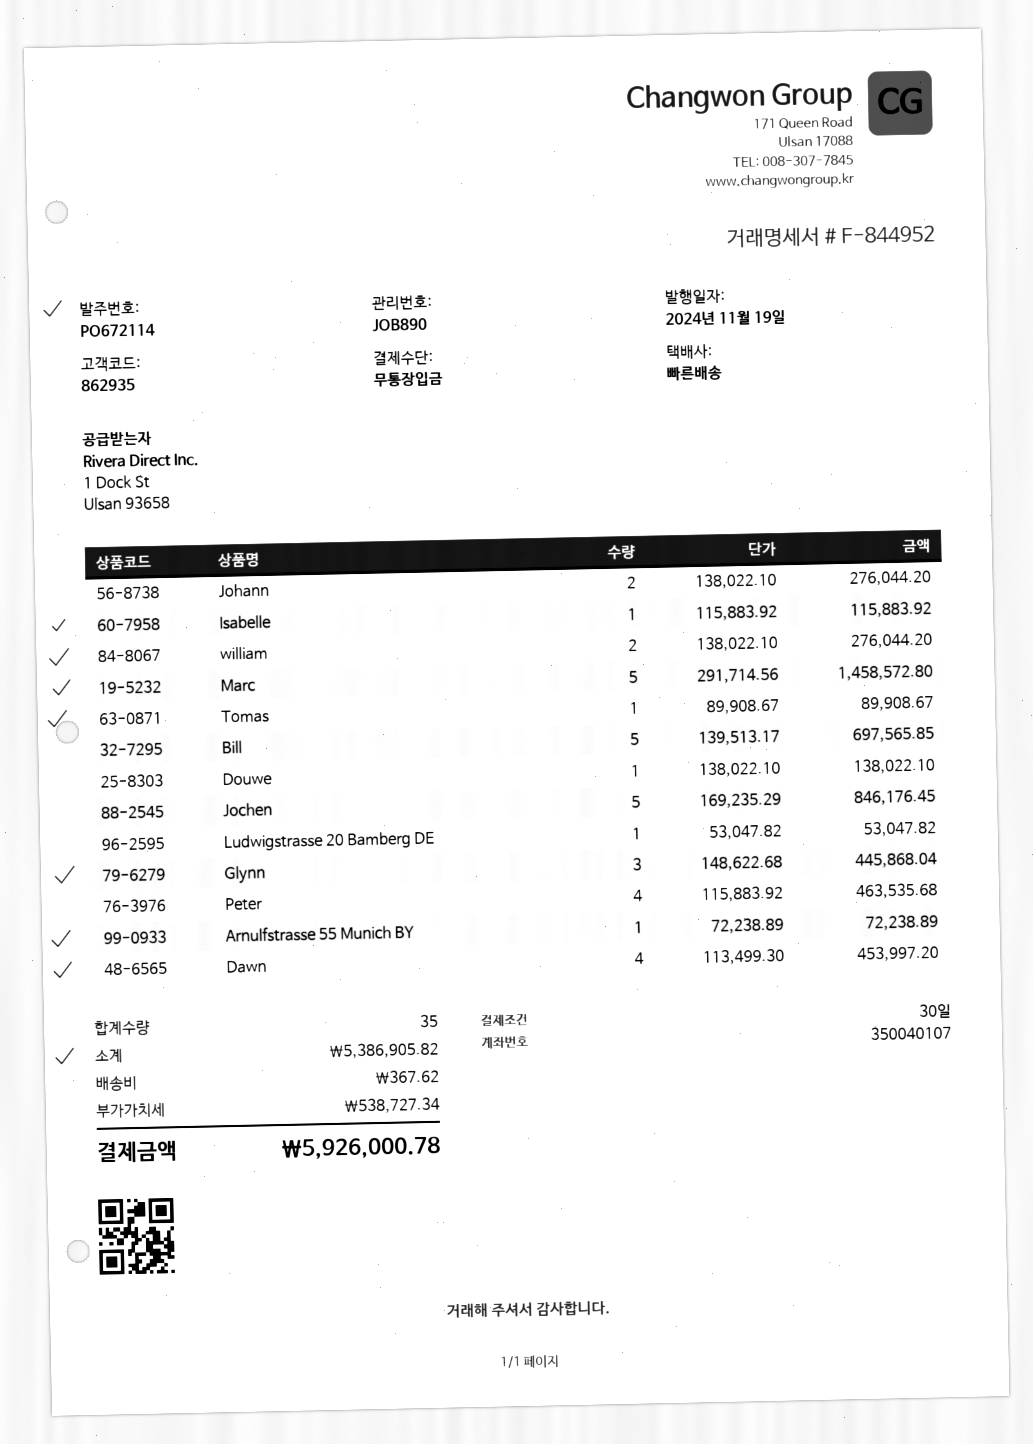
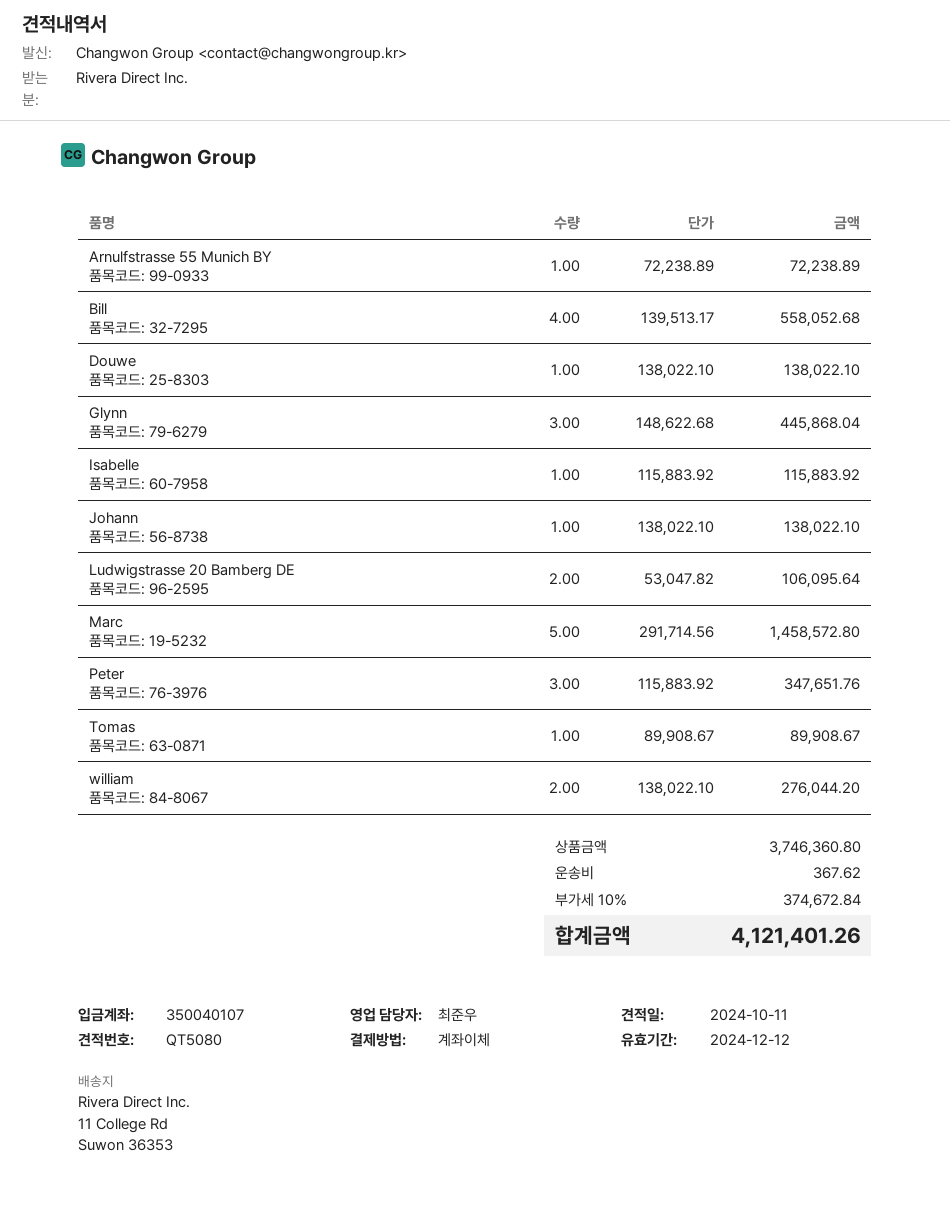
Johann: 2 x 138022.10 = 276044.20 -> 1 x 138022.10 = 138022.10
Bill: 5 x 139513.17 = 697565.85 -> 4 x 139513.17 = 558052.68
Jochen: 5 x 169235.29 = 846176.45 -> none
Ludwigstrasse 20 Bamberg DE: 1 x 53047.82 = 53047.82 -> 2 x 53047.82 = 106095.64
Peter: 4 x 115883.92 = 463535.68 -> 3 x 115883.92 = 347651.76
Dawn: 4 x 113499.30 = 453997.20 -> none
subtotal: 5386905.82 -> 3746360.80
tax: 538727.34 -> 374672.84
total: 5926000.78 -> 4121401.26

